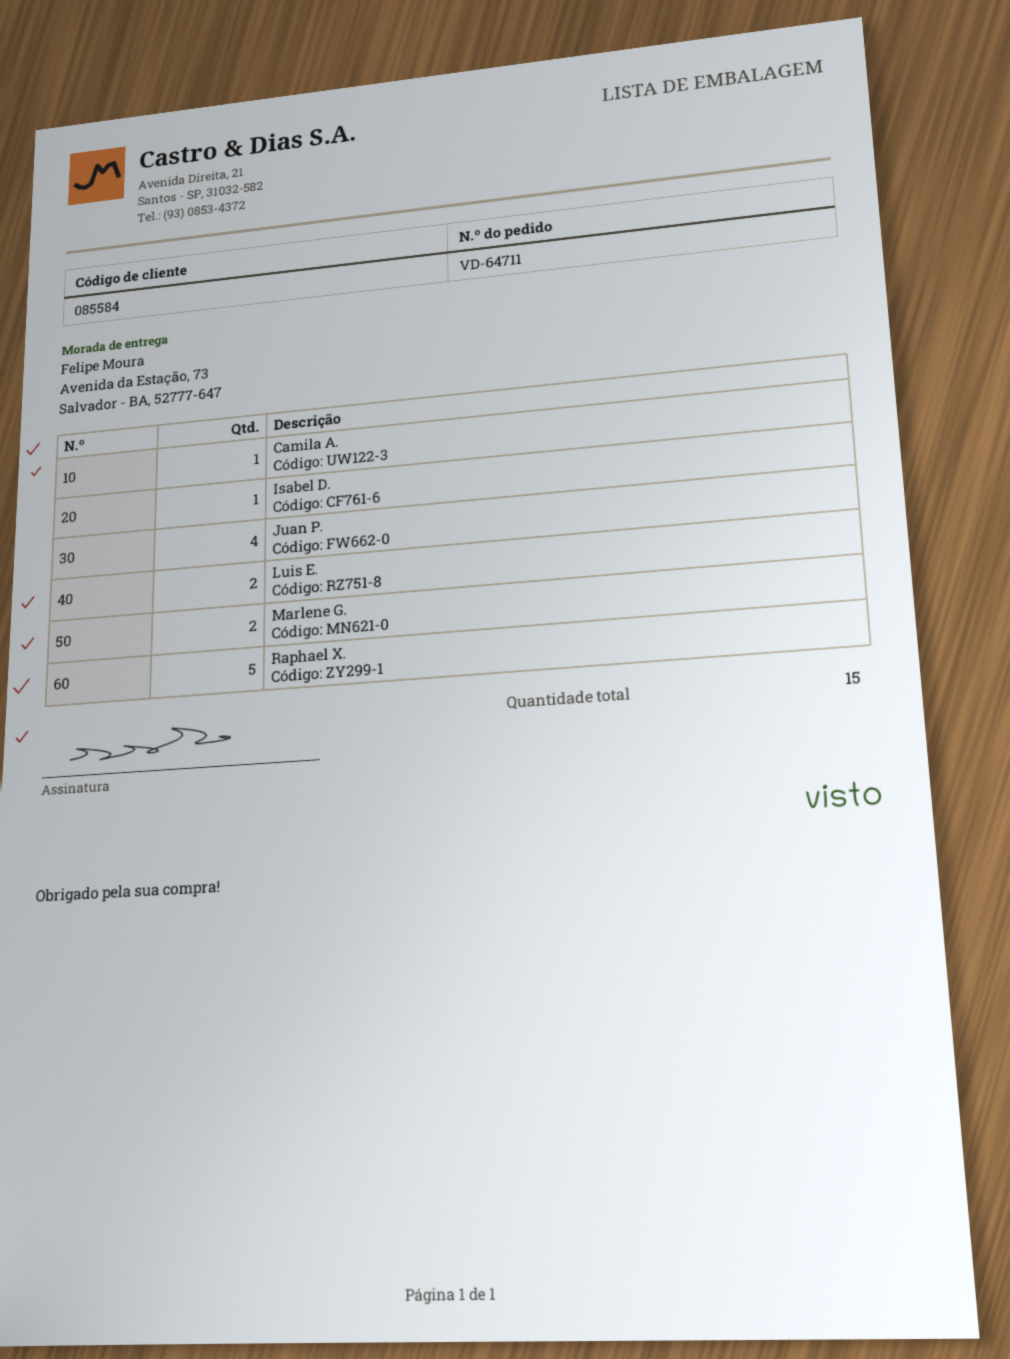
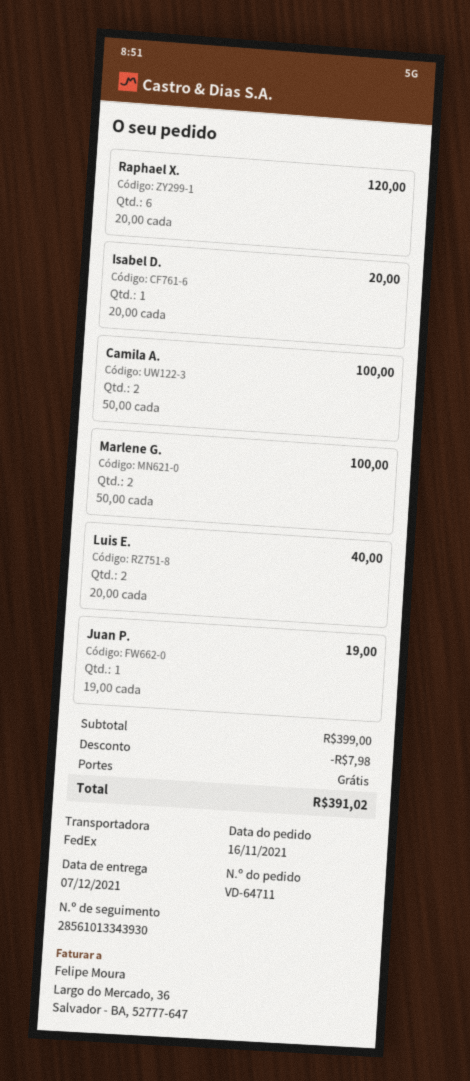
Camila A.: 1 -> 2
Juan P.: 4 -> 1
Raphael X.: 5 -> 6

